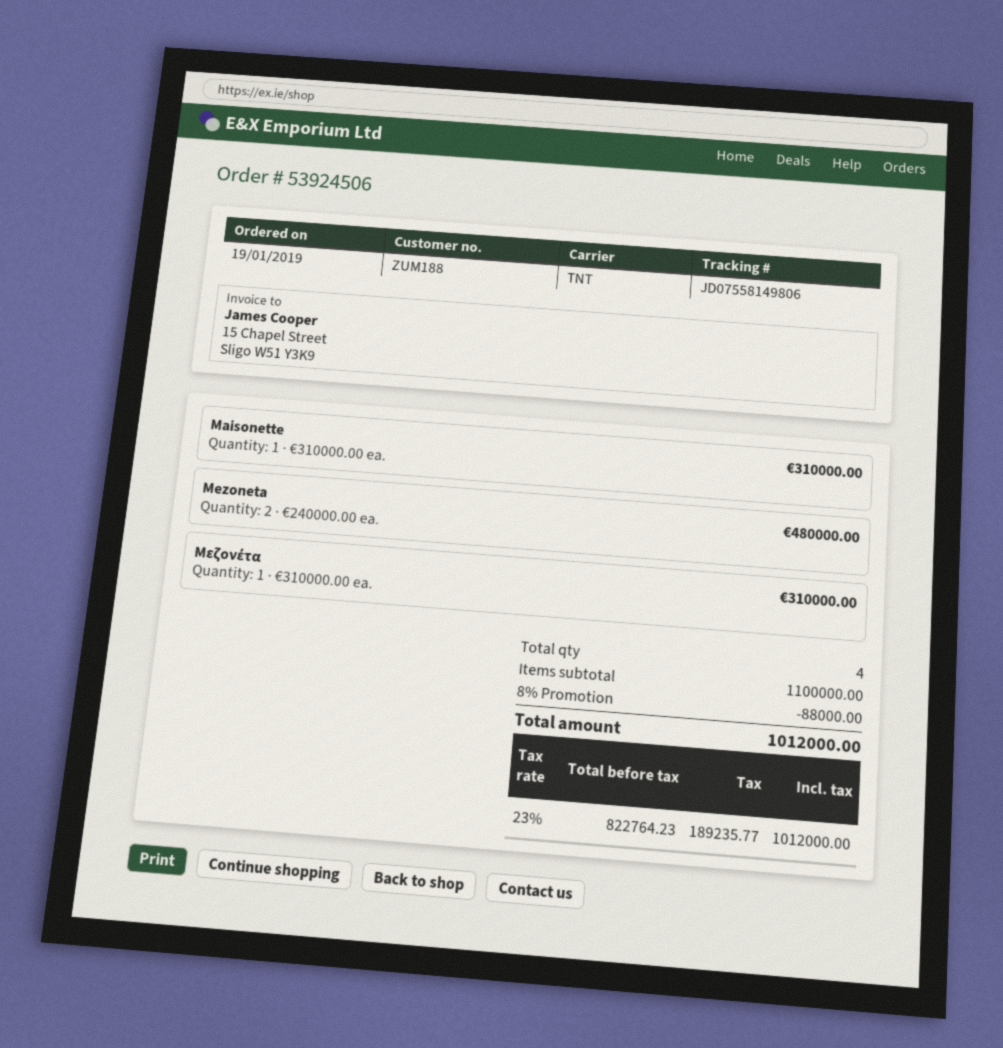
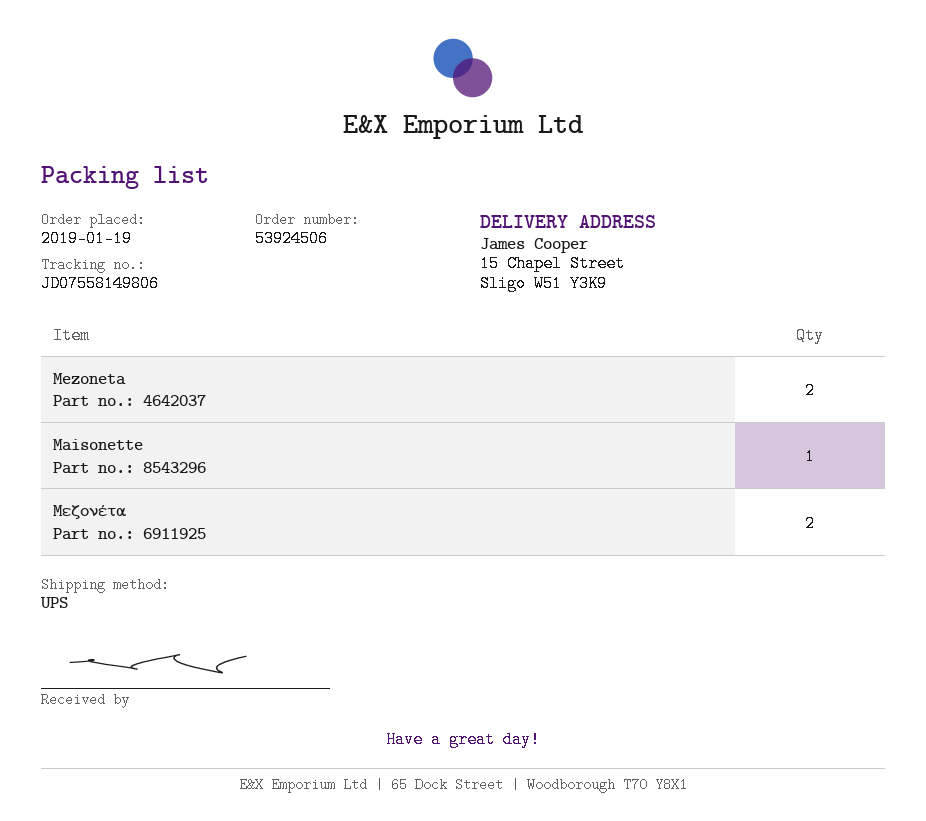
shipping method: TNT -> UPS
Μεζονέτα: 1 -> 2

